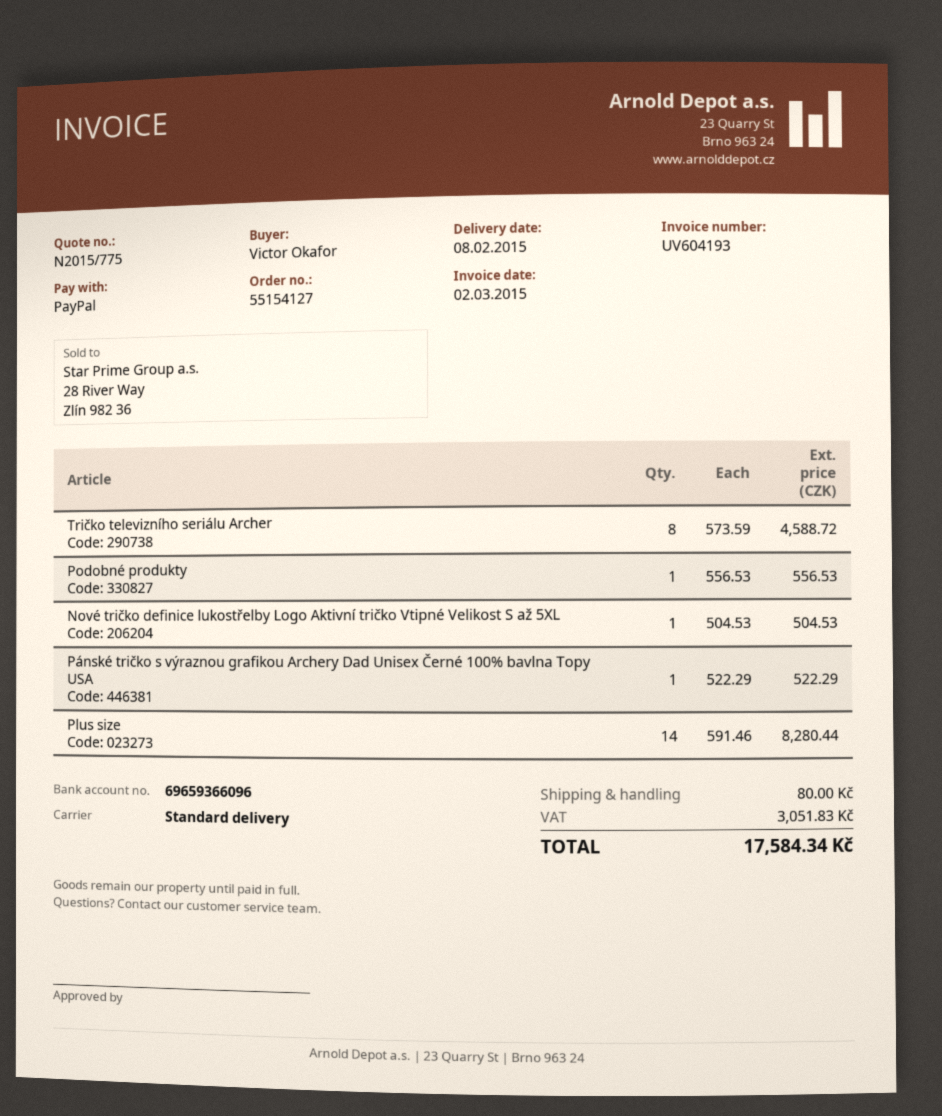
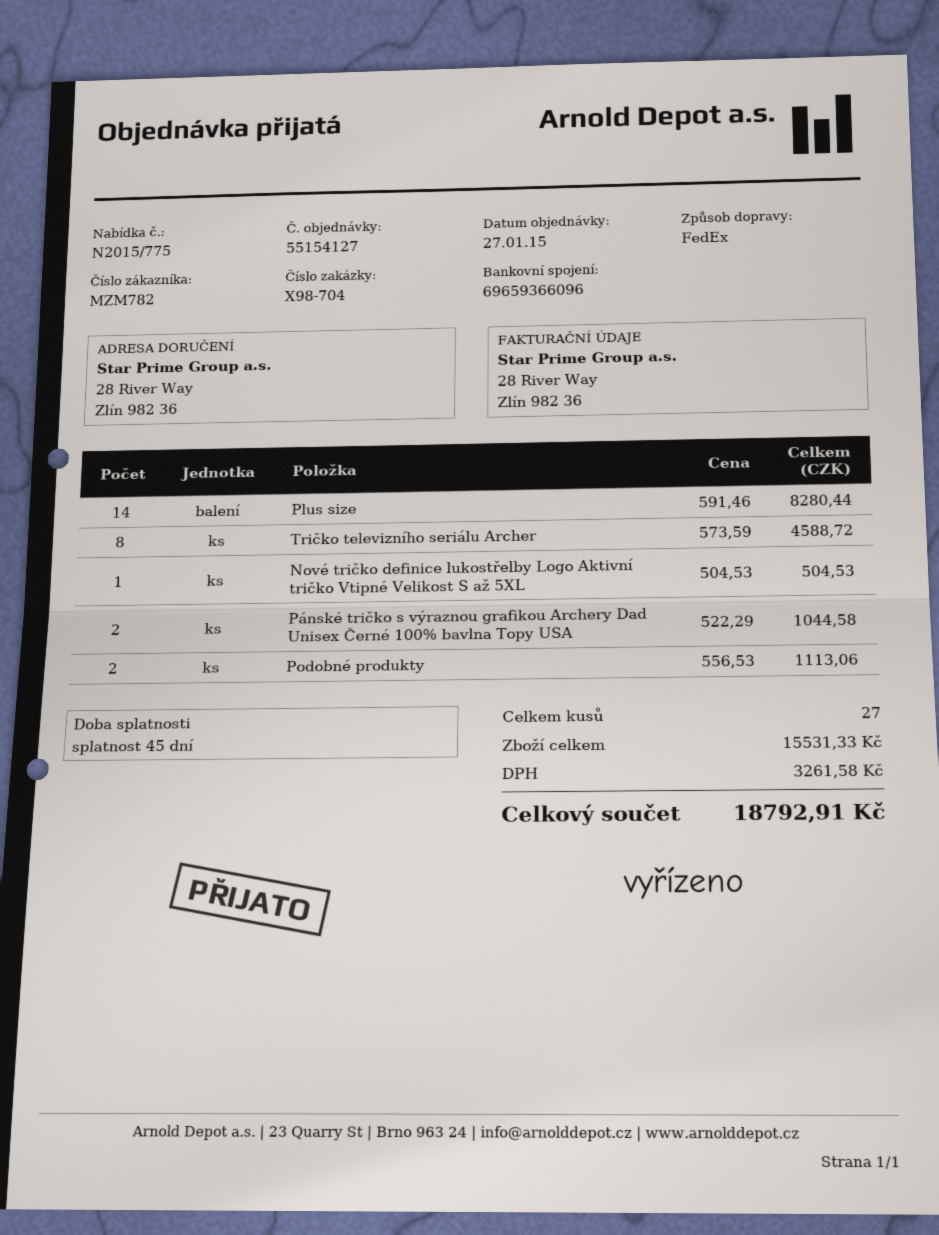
shipping method: standard -> FedEx
Podobné produkty: 1 x 556.53 = 556.53 -> 2 x 556.53 = 1113.06
Pánské tričko s výraznou grafikou Archery Dad Unisex Černé 100% bavlna Topy USA: 1 x 522.29 = 522.29 -> 2 x 522.29 = 1044.58
shipping: 80.00 -> none
tax: 3051.83 -> 3261.58
total: 17584.34 -> 18792.91

